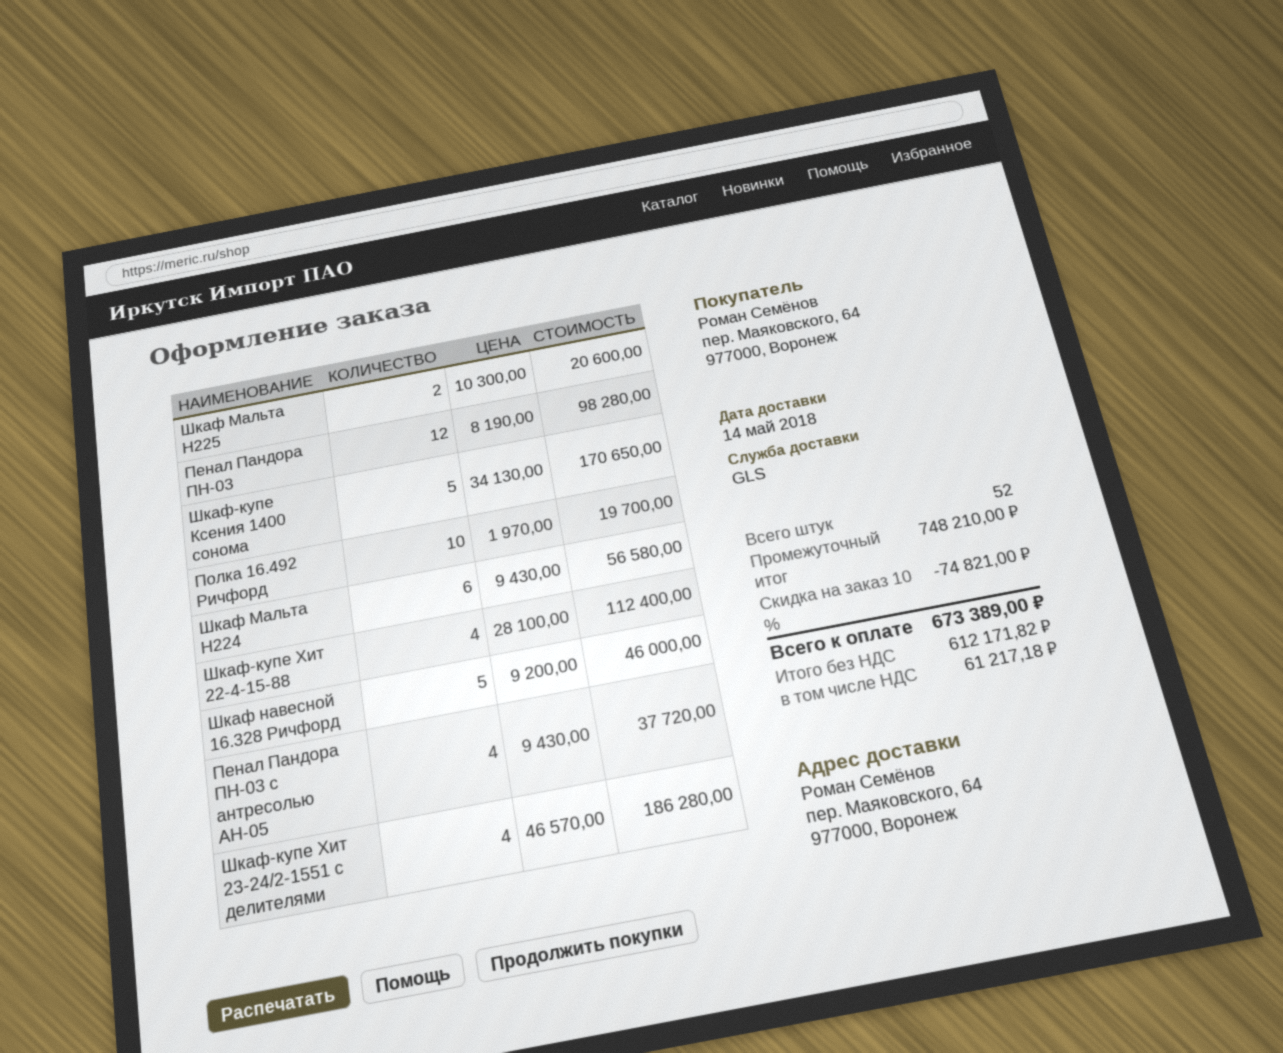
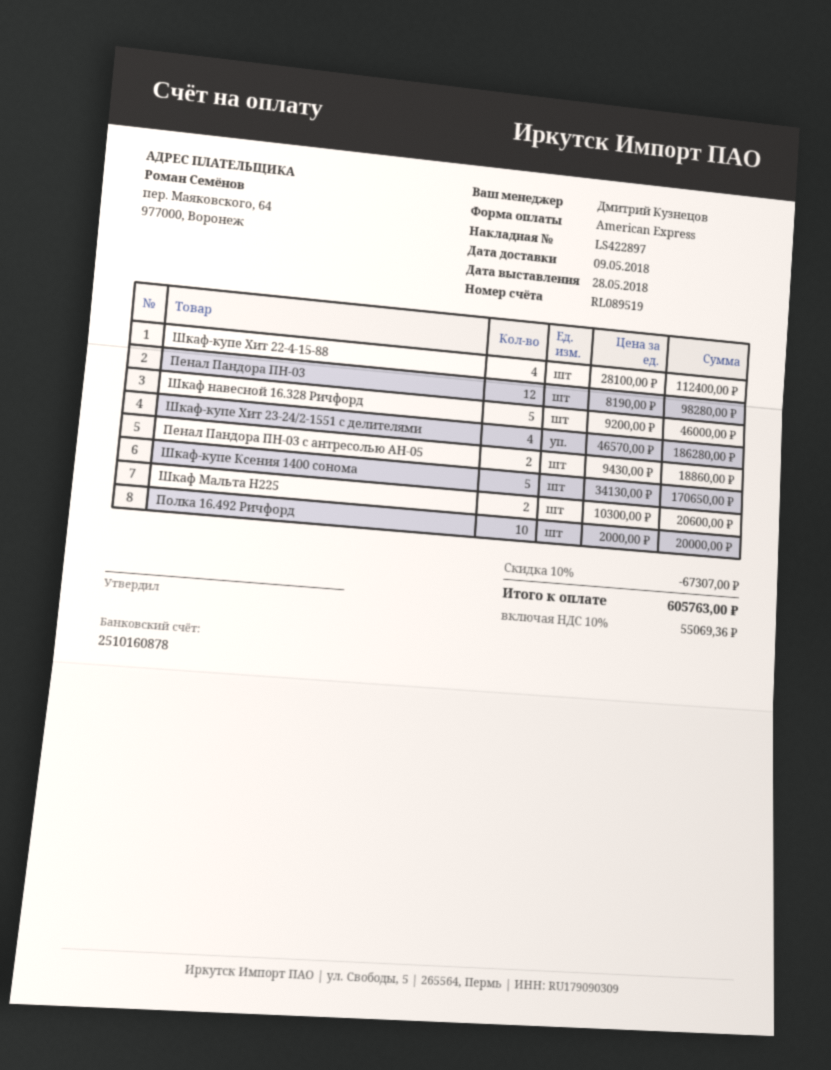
delivery date: 2018-05-14 -> 2018-05-09
Полка 16.492 Ричфорд: 10 x 1970.00 = 19700.00 -> 10 x 2000.00 = 20000.00
Шкаф Мальта H224: 6 x 9430.00 = 56580.00 -> none
Пенал Пандора ПН-03 с антресолью АН-05: 4 x 9430.00 = 37720.00 -> 2 x 9430.00 = 18860.00
discount: 10% = 74821.00 -> 10% = 67307.00
tax: 61217.18 -> 55069.36
total: 673389.00 -> 605763.00

